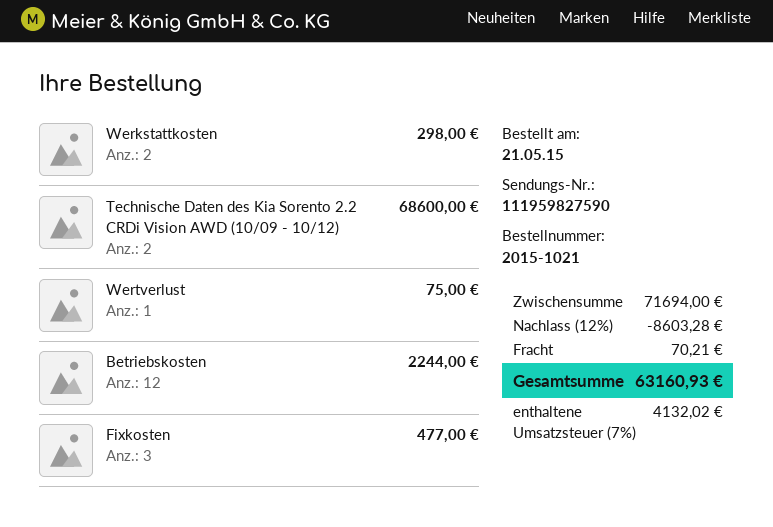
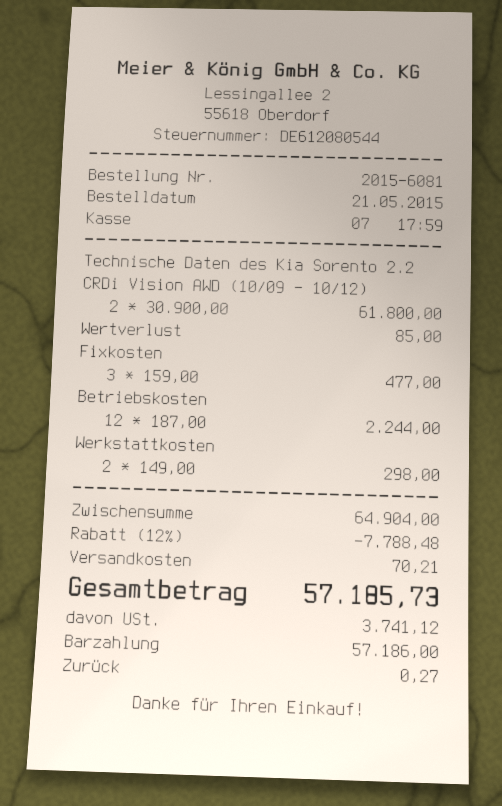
order number: 2015-1021 -> 2015-6081
Technische Daten des Kia Sorento 2.2 CRDi Vision AWD (10/09 - 10/12): 2 for 68600.00 -> 2 for 61800.00
Wertverlust: 1 for 75.00 -> 1 for 85.00
subtotal: 71694.00 -> 64904.00
discount: 12% = 8603.28 -> 12% = 7788.48
tax: 4132.02 -> 3741.12
total: 63160.93 -> 57185.73

